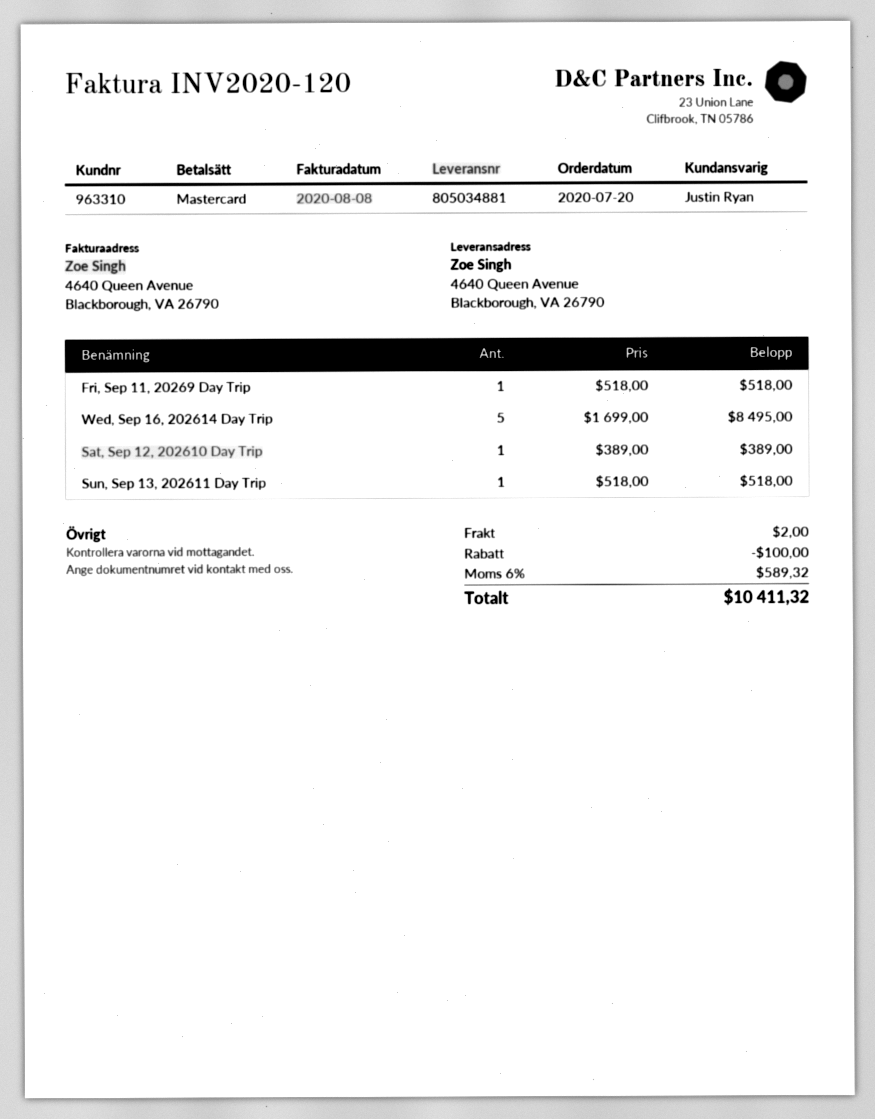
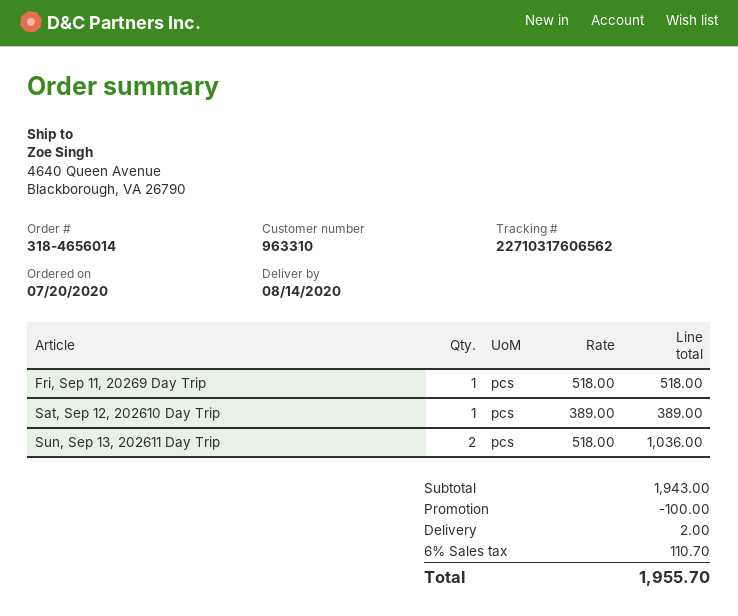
Wed, Sep 16, 202614 Day Trip: 5 x 1699.00 = 8495.00 -> none
Sun, Sep 13, 202611 Day Trip: 1 x 518.00 = 518.00 -> 2 x 518.00 = 1036.00
tax: 6% = 589.32 -> 6% = 110.70
total: 10411.32 -> 1955.70

